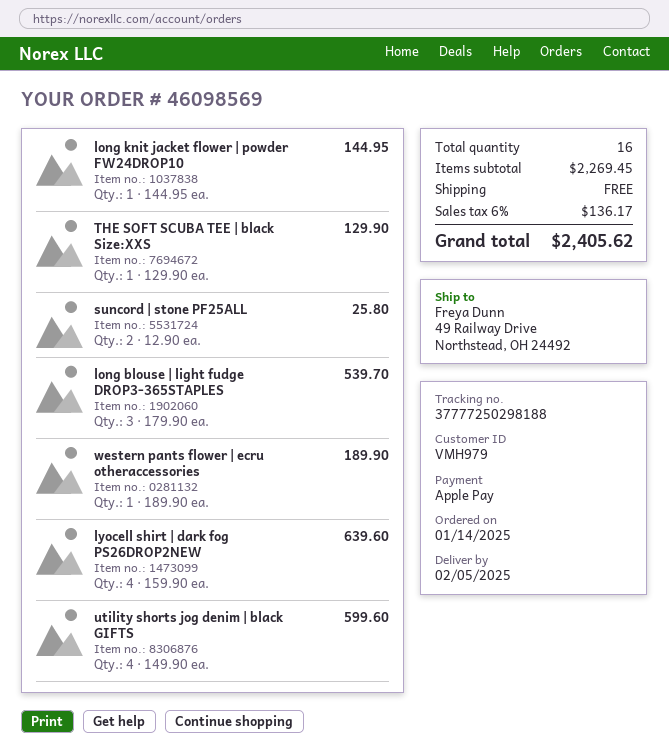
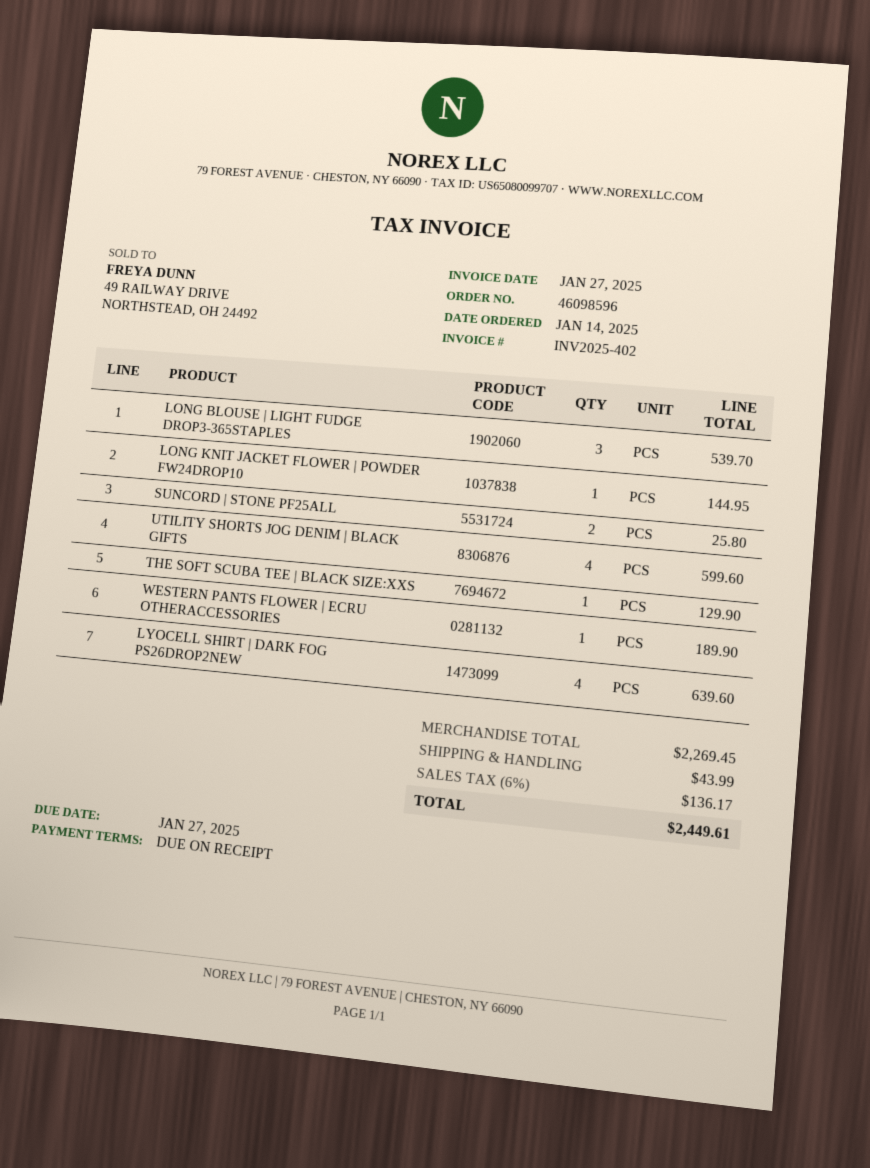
order number: 46098569 -> 46098596
shipping: 0.00 -> 43.99
total: 2405.62 -> 2449.61

